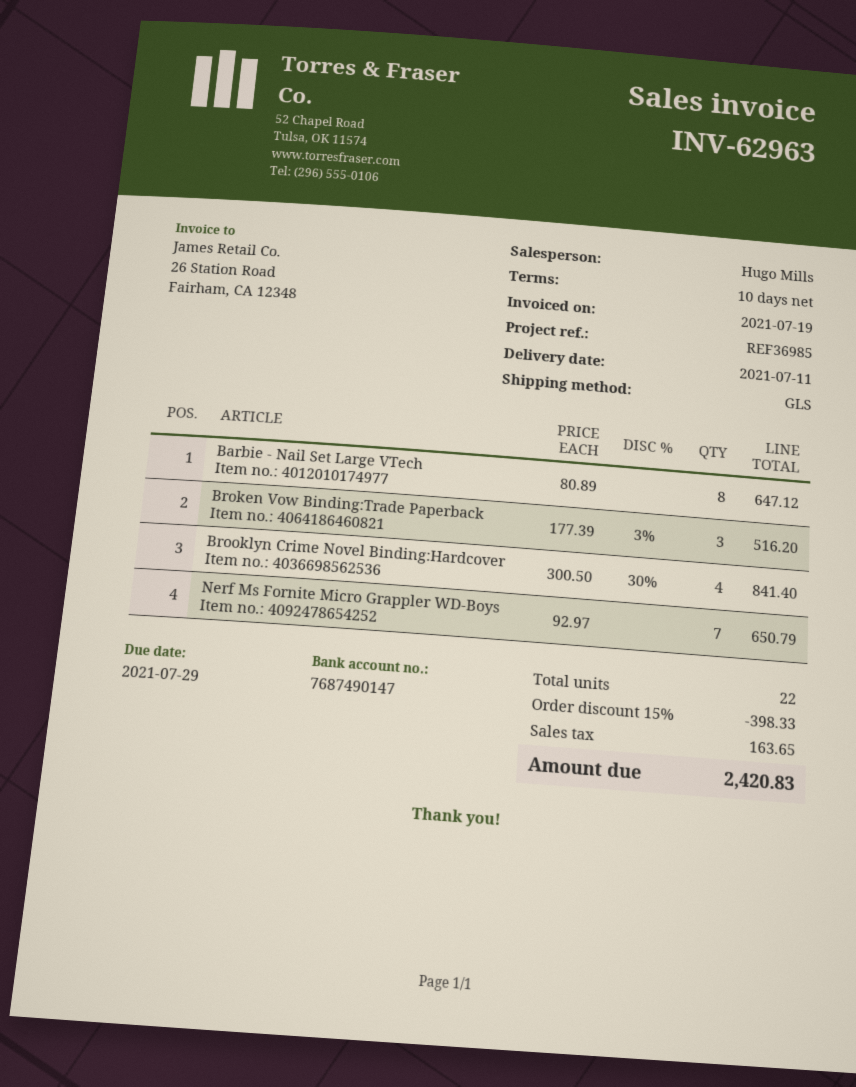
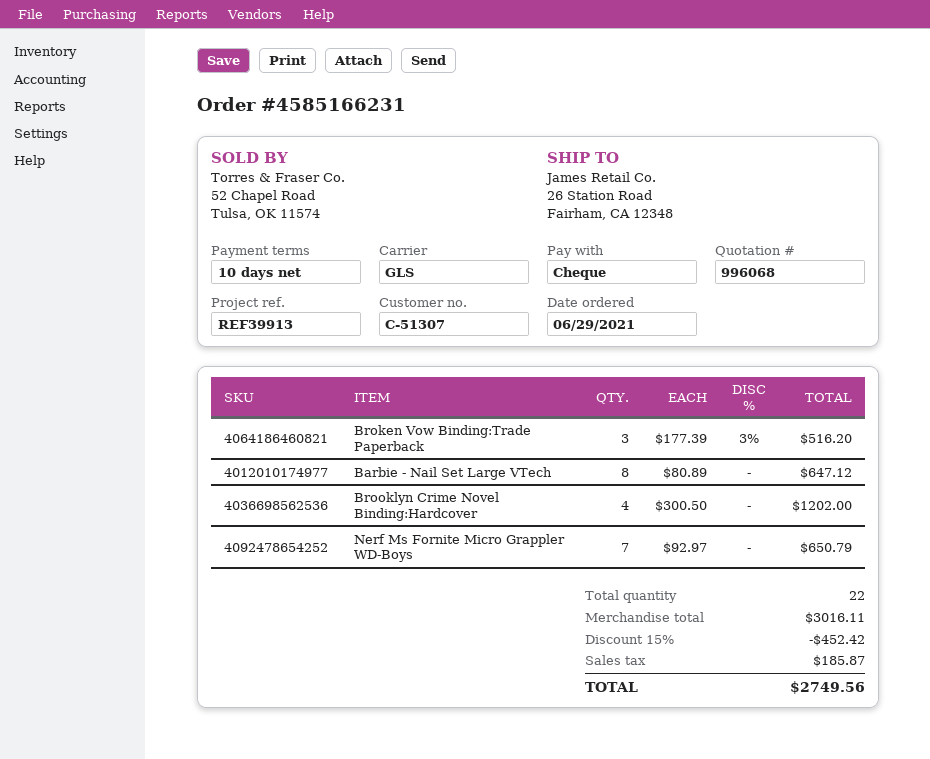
reference: REF36985 -> REF39913
Brooklyn Crime Novel Binding:Hardcover: 4 x 300.50 - 30% = 841.40 -> 4 x 300.50 = 1202.00
discount: 15% = 398.33 -> 15% = 452.42
tax: 163.65 -> 185.87
total: 2420.83 -> 2749.56

